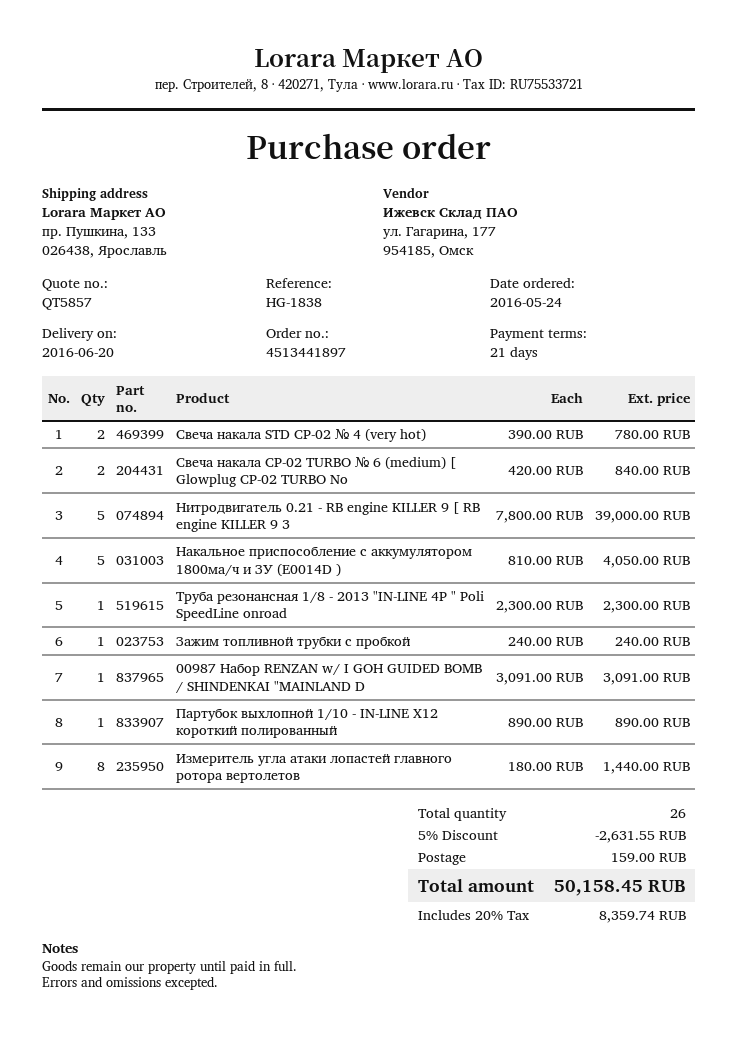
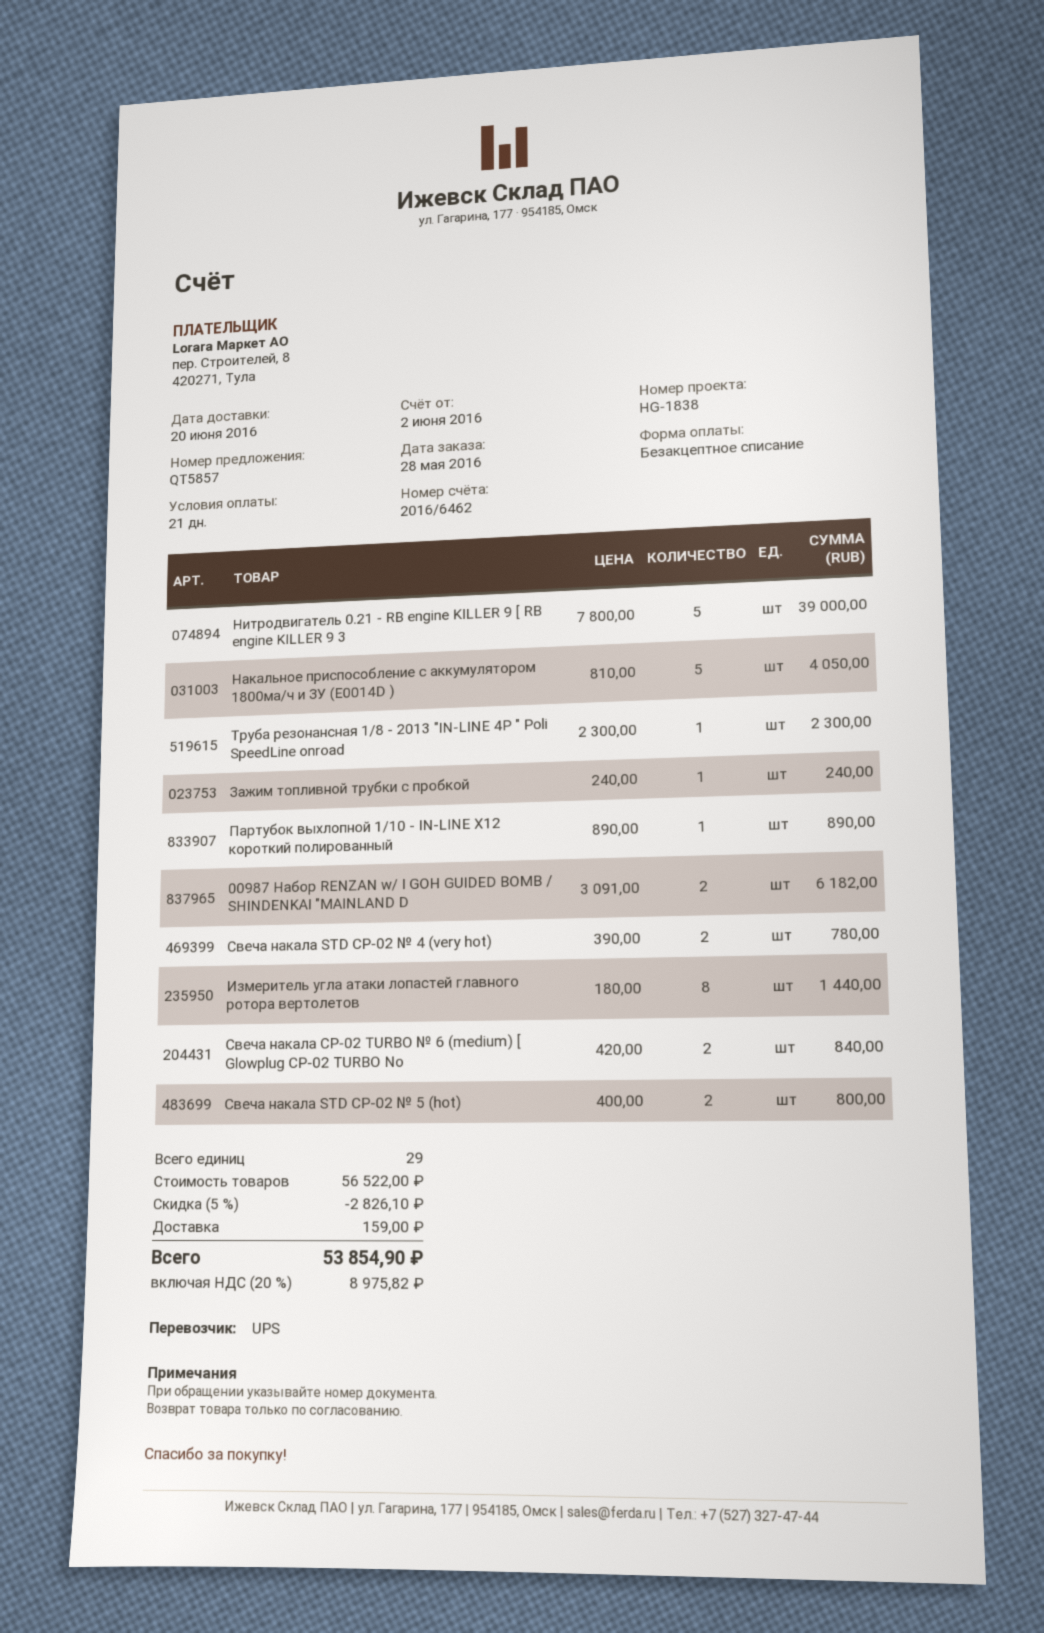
order date: 2016-05-24 -> 2016-05-28
00987 Набор RENZAN w/ I GOH GUIDED BOMB / SHINDENKAI "MAINLAND D: 1 x 3091.00 = 3091.00 -> 2 x 3091.00 = 6182.00
Свеча накала STD CP-02 № 5 (hot): none -> 2 x 400.00 = 800.00
total quantity: 26 -> 29
discount: 5% = 2631.55 -> 5% = 2826.10
tax: 20% = 8359.74 -> 20% = 8975.82
total: 50158.45 -> 53854.90

